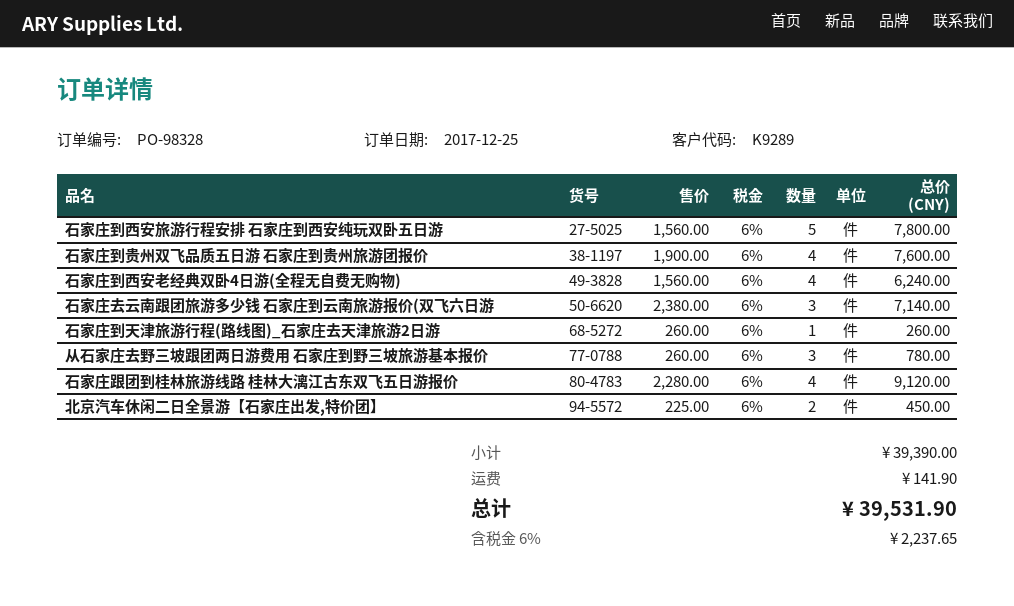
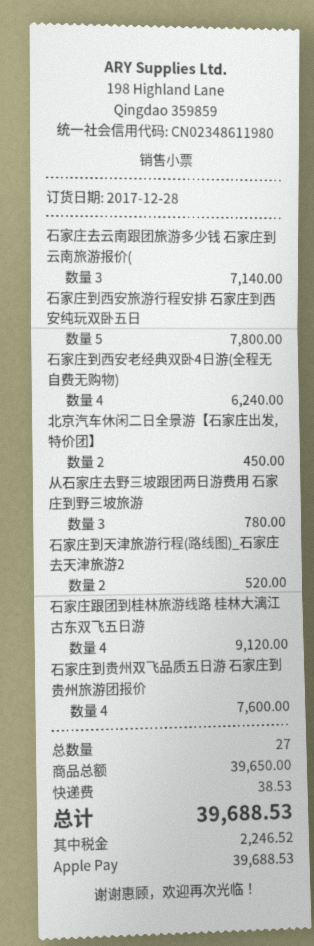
order date: 2017-12-25 -> 2017-12-28
石家庄到天津旅游行程(路线图)_石家庄去天津旅游2日游: 1 for 260.00 -> 2 for 520.00
subtotal: 39390.00 -> 39650.00
shipping: 141.90 -> 38.53
tax: 2237.65 -> 2246.52
total: 39531.90 -> 39688.53

